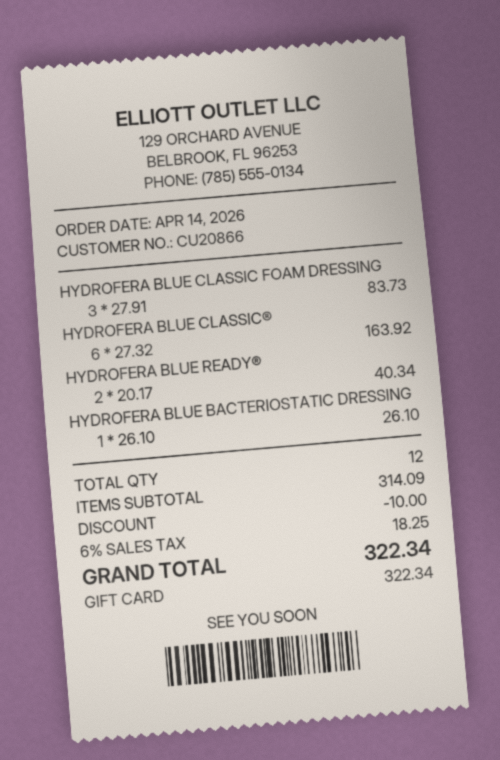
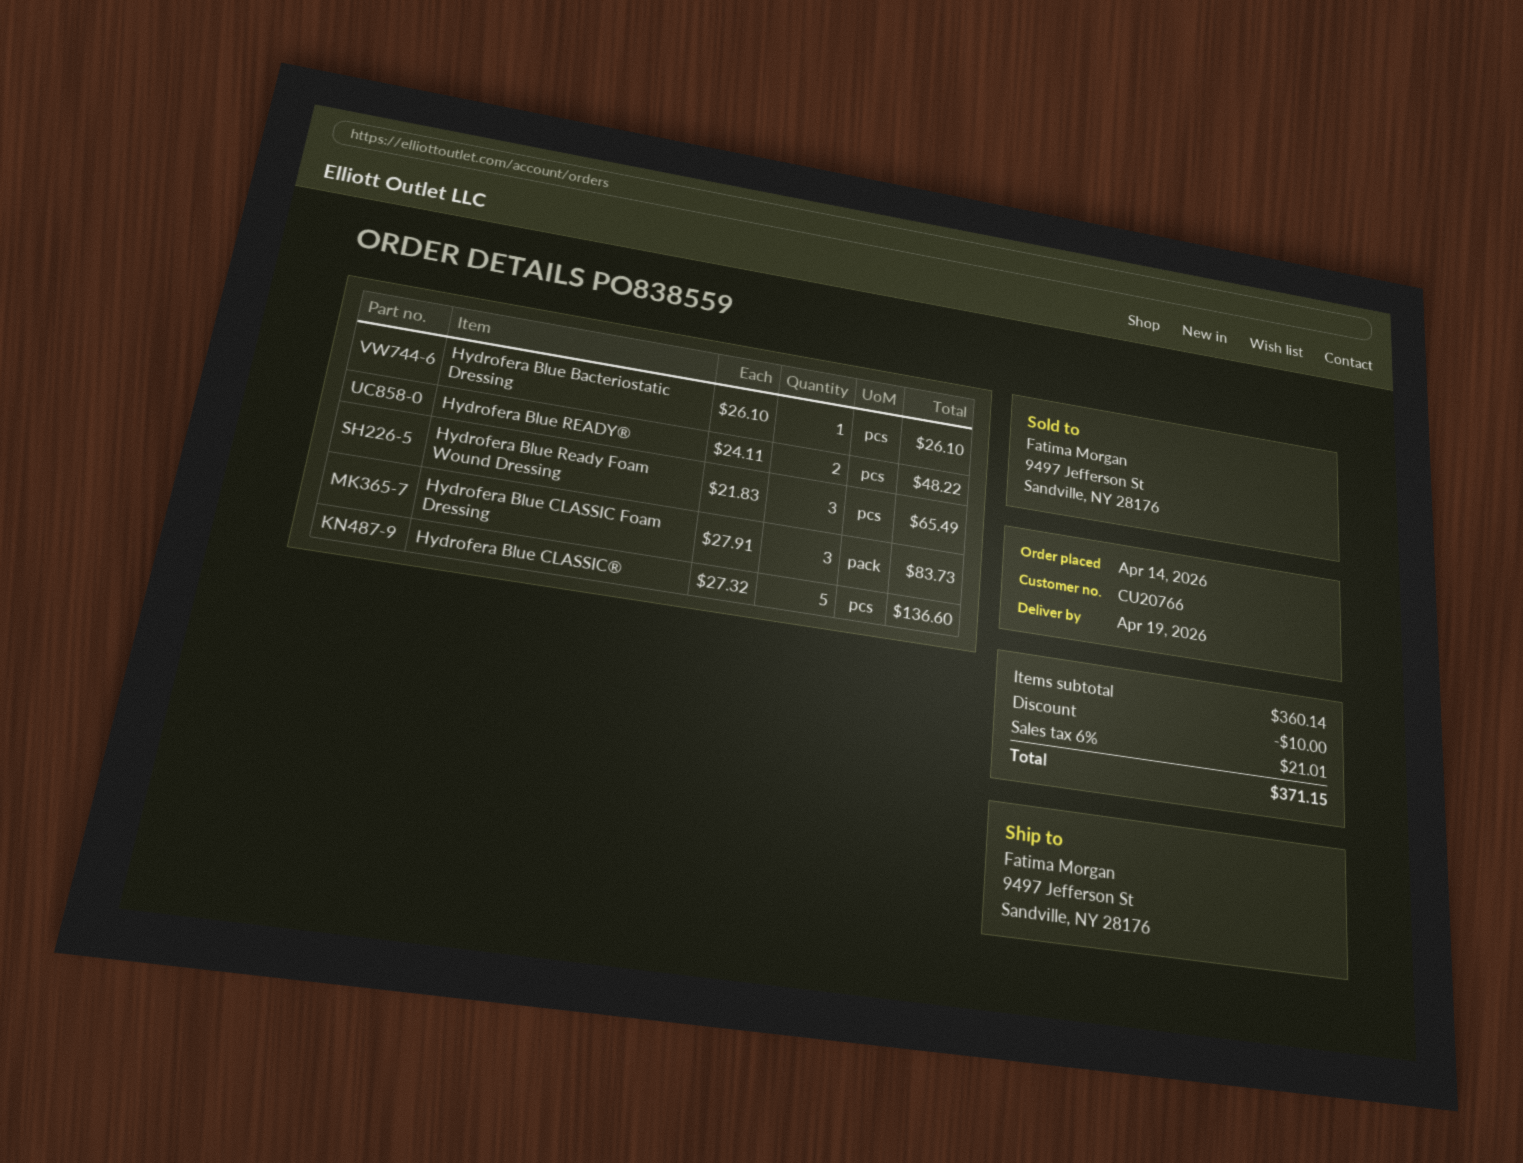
customer number: CU20866 -> CU20766
HYDROFERA BLUE CLASSIC®: 6 x 27.32 = 163.92 -> 5 x 27.32 = 136.60
HYDROFERA BLUE READY®: 2 x 20.17 = 40.34 -> 2 x 24.11 = 48.22
Hydrofera Blue Ready Foam Wound Dressing: none -> 3 x 21.83 = 65.49
subtotal: 314.09 -> 360.14
tax: 6% = 18.25 -> 6% = 21.01
total: 322.34 -> 371.15

